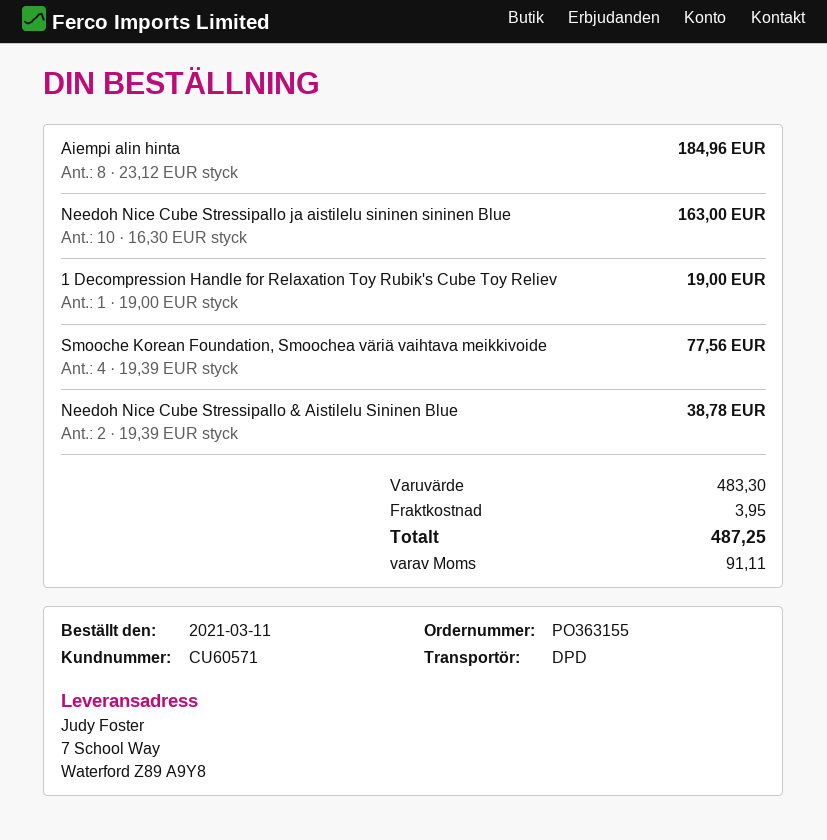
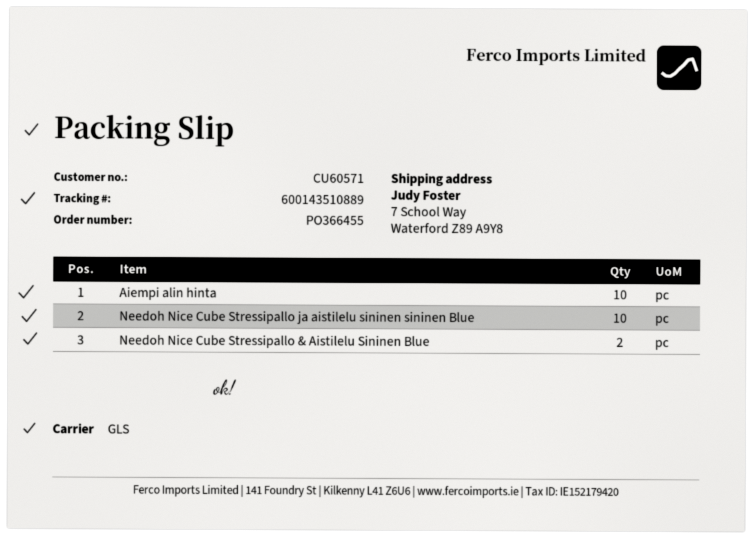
order number: PO363155 -> PO366455
shipping method: DPD -> GLS
Aiempi alin hinta: 8 -> 10
1 Decompression Handle for Relaxation Toy Rubik's Cube Toy Reliev: 1 -> none
Smooche Korean Foundation, Smoochea väriä vaihtava meikkivoide: 4 -> none

